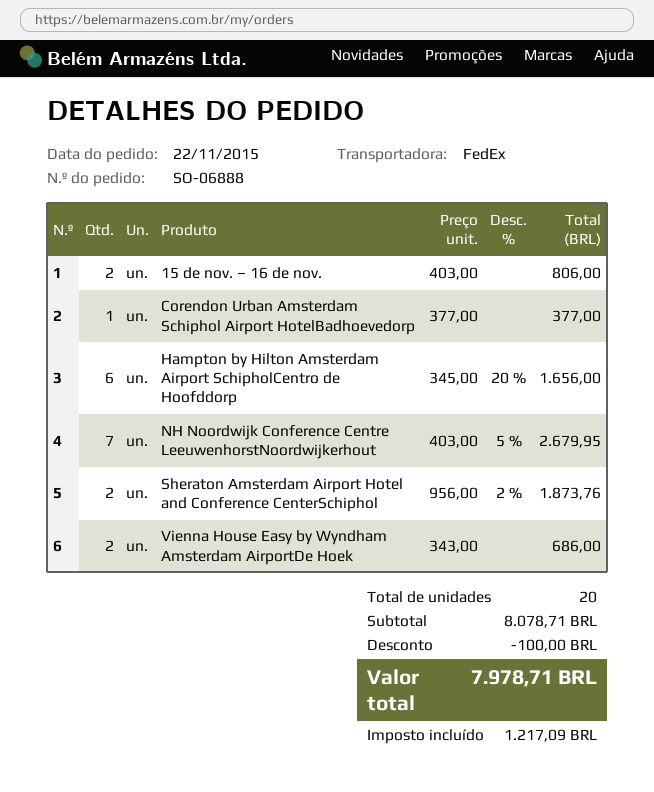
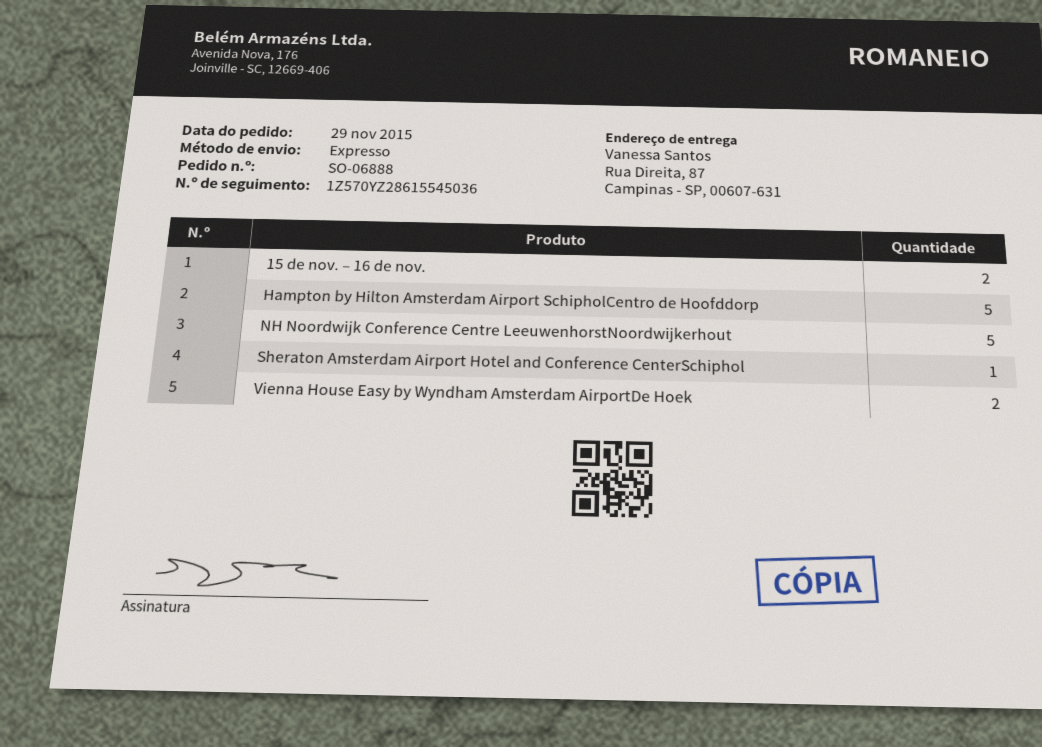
order date: 2015-11-22 -> 2015-11-29
shipping method: FedEx -> express
Corendon Urban Amsterdam Schiphol Airport HotelBadhoevedorp: 1 -> none
Hampton by Hilton Amsterdam Airport SchipholCentro de Hoofddorp: 6 -> 5
NH Noordwijk Conference Centre LeeuwenhorstNoordwijkerhout: 7 -> 5
Sheraton Amsterdam Airport Hotel and Conference CenterSchiphol: 2 -> 1

